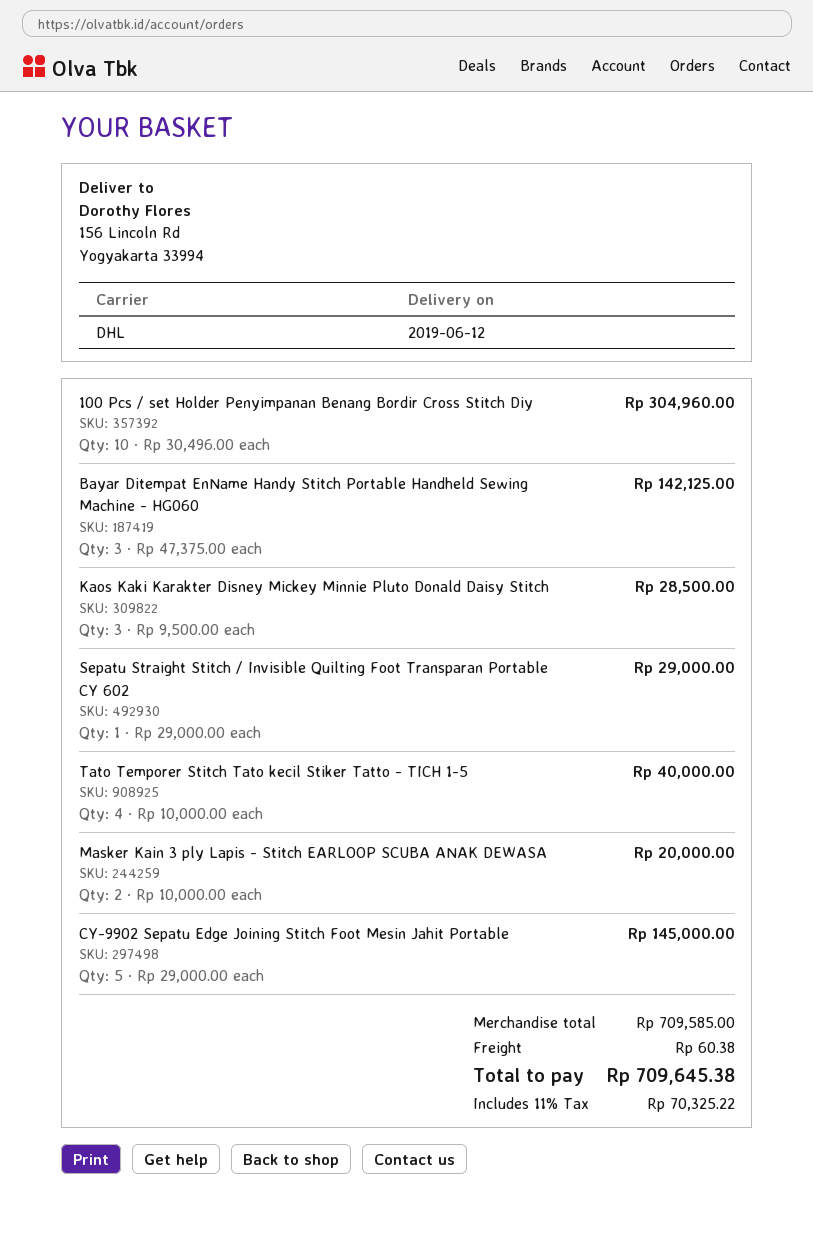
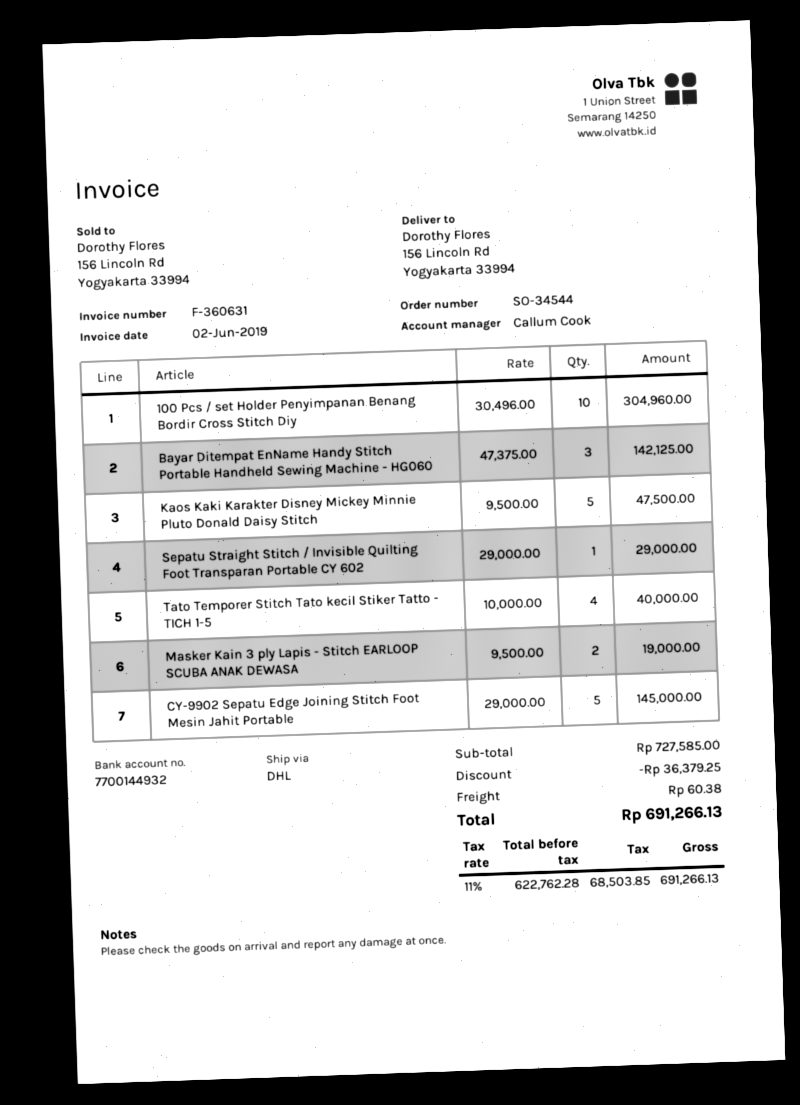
Kaos Kaki Karakter Disney Mickey Minnie Pluto Donald Daisy Stitch: 3 x 9500.00 = 28500.00 -> 5 x 9500.00 = 47500.00
Masker Kain 3 ply Lapis - Stitch EARLOOP SCUBA ANAK DEWASA: 2 x 10000.00 = 20000.00 -> 2 x 9500.00 = 19000.00
subtotal: 709585.00 -> 727585.00
discount: none -> 36379.25
tax: 11% = 70325.22 -> 11% = 68503.85
total: 709645.38 -> 691266.13

